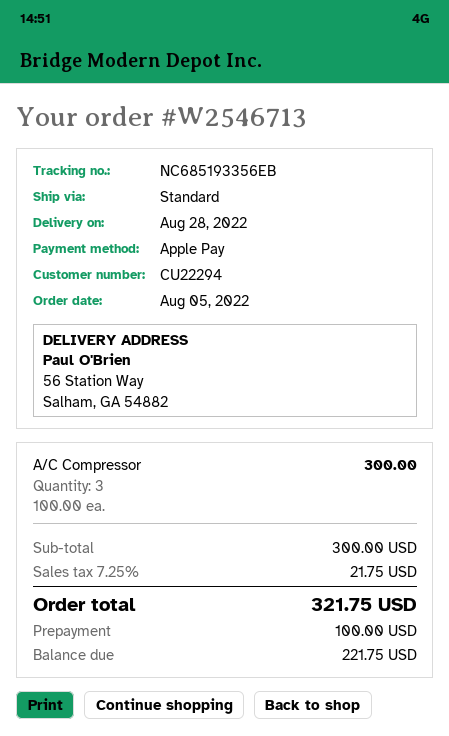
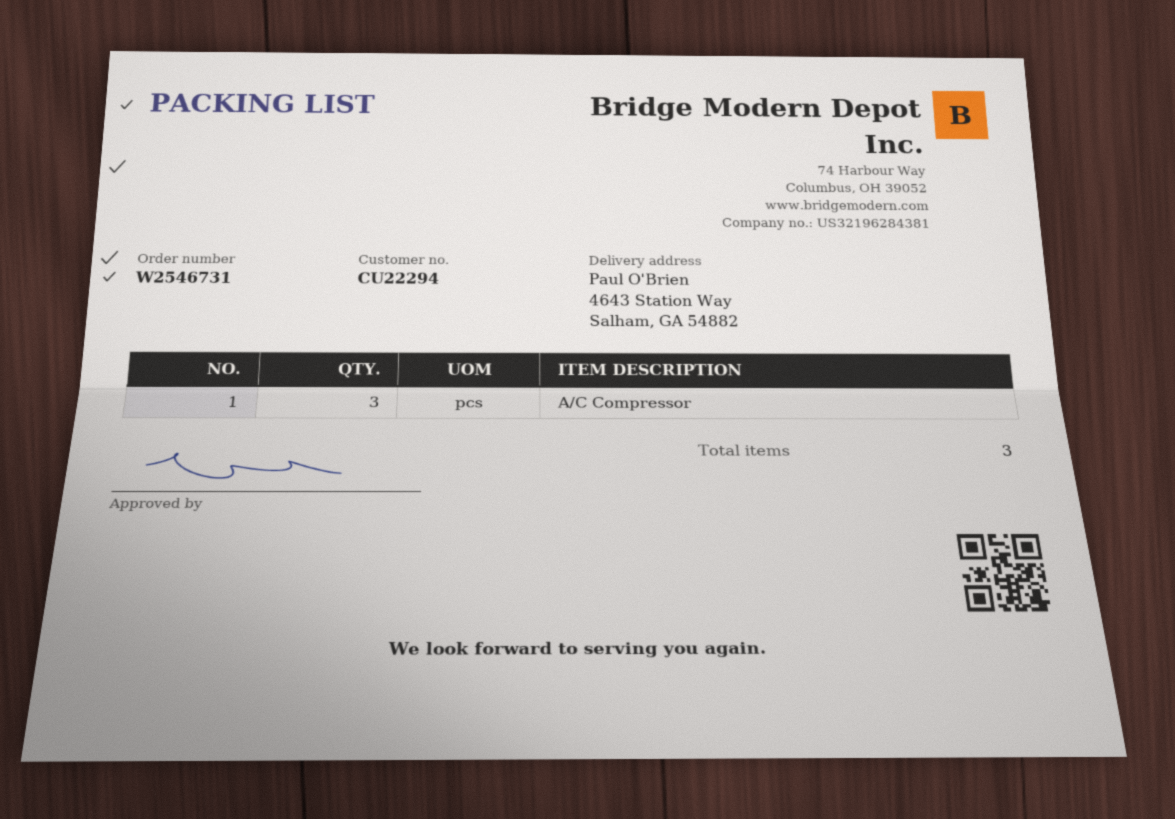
order number: W2546713 -> W2546731
ship to: 56 Station Way, Salham, GA 54882 -> 4643 Station Way, Salham, GA 54882

